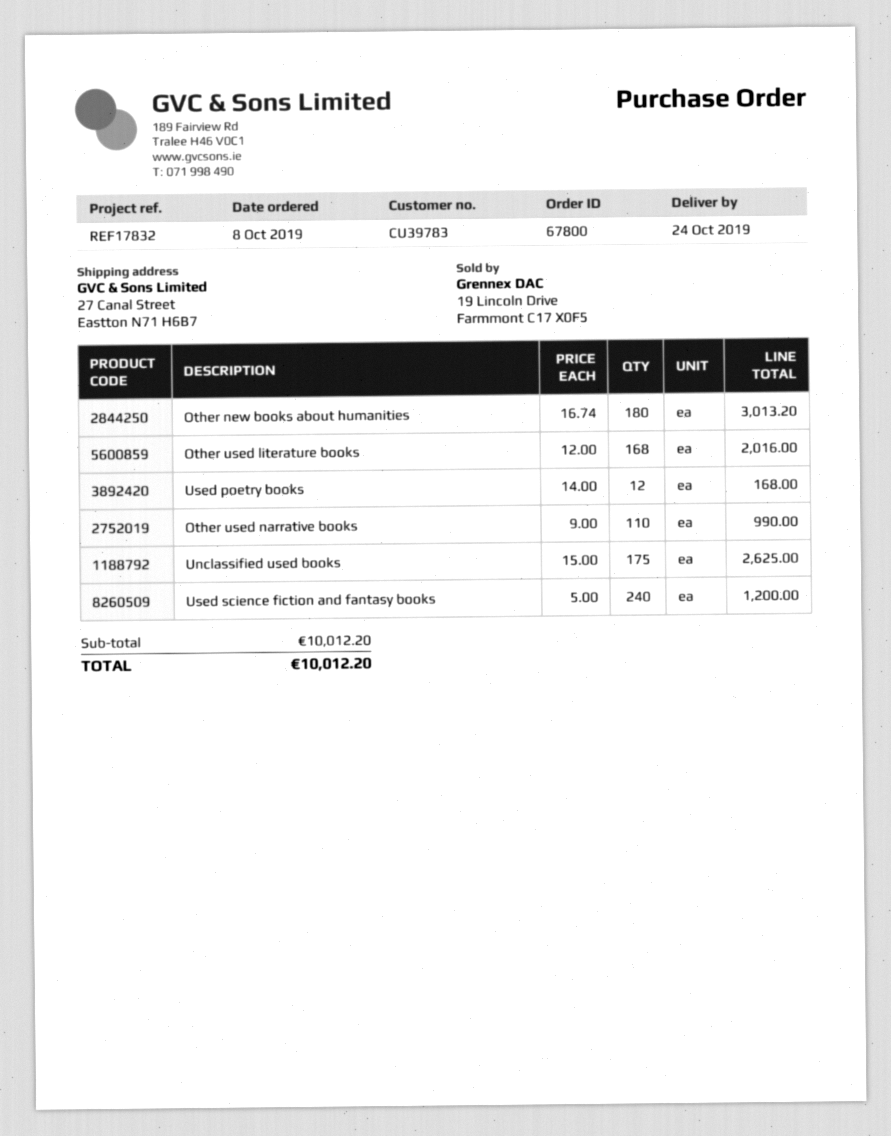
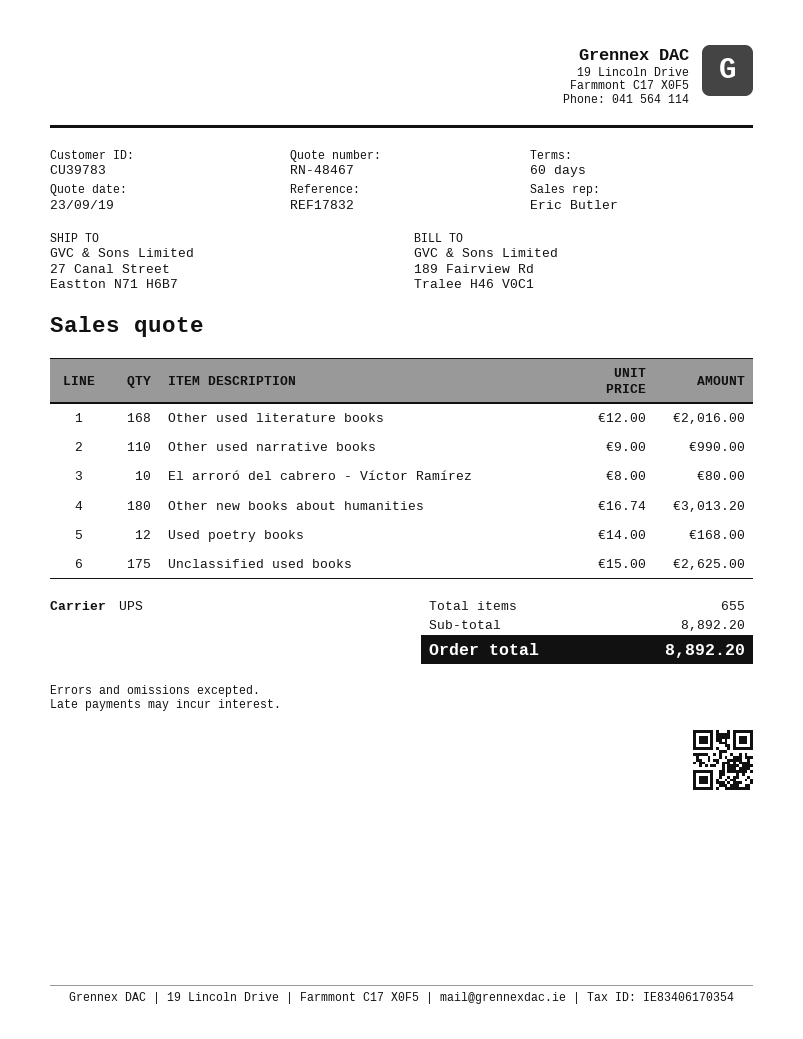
Used science fiction and fantasy books: 240 x 5.00 = 1200.00 -> none
El arroró del cabrero - Víctor Ramírez: none -> 10 x 8.00 = 80.00
subtotal: 10012.20 -> 8892.20
total: 10012.20 -> 8892.20

